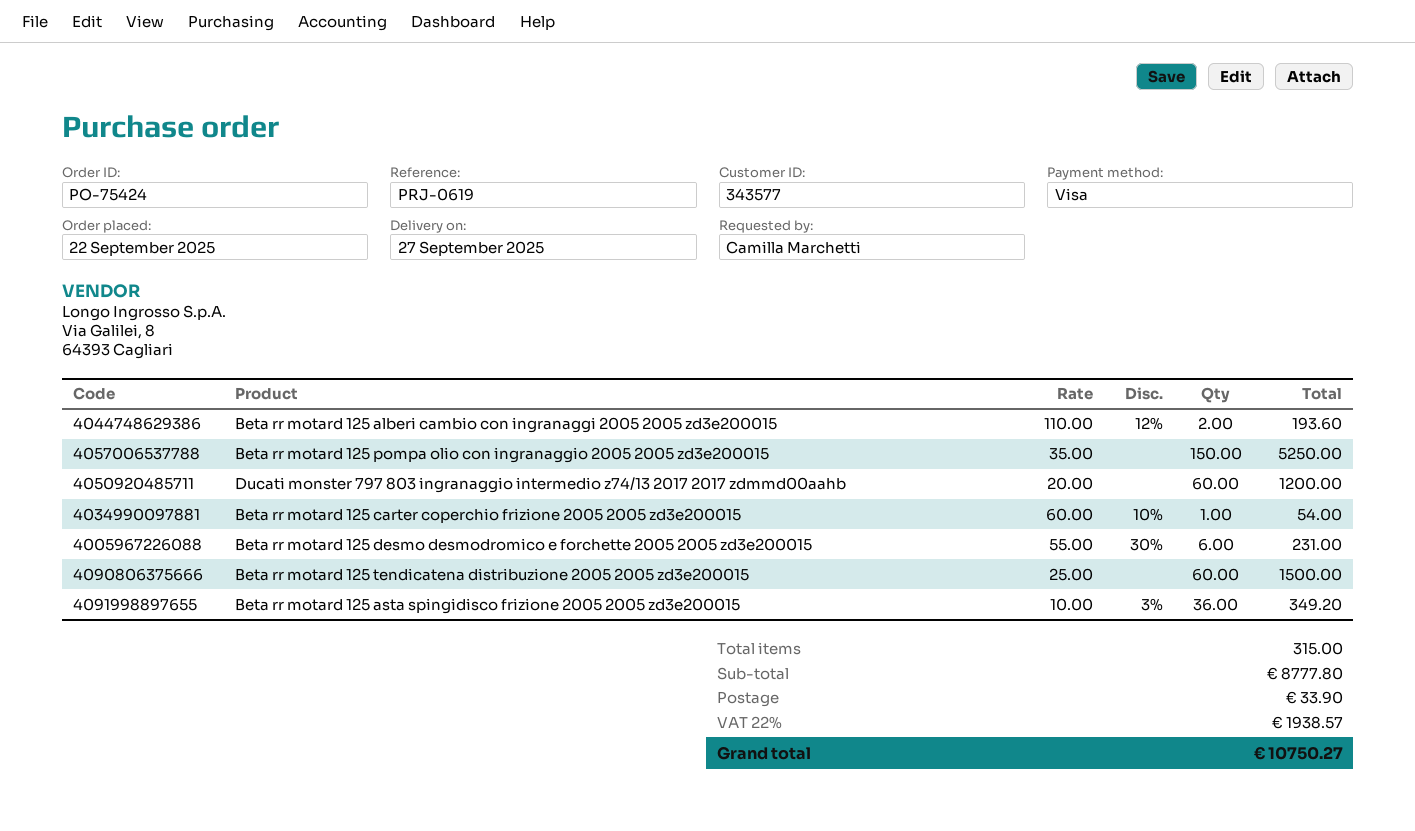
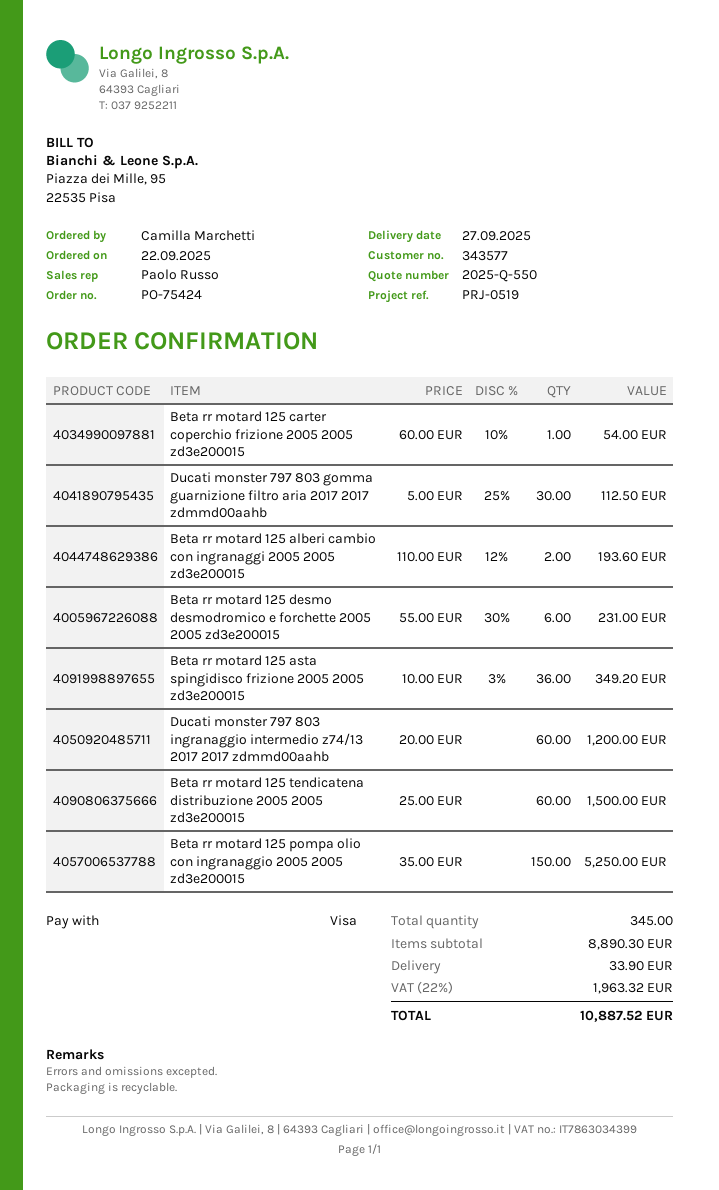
reference: PRJ-0619 -> PRJ-0519
Ducati monster 797 803 gomma guarnizione filtro aria 2017 2017 zdmmd00aahb: none -> 30 x 5.00 - 25% = 112.50
total quantity: 315 -> 345
subtotal: 8777.80 -> 8890.30
tax: 22% = 1938.57 -> 22% = 1963.32
total: 10750.27 -> 10887.52

